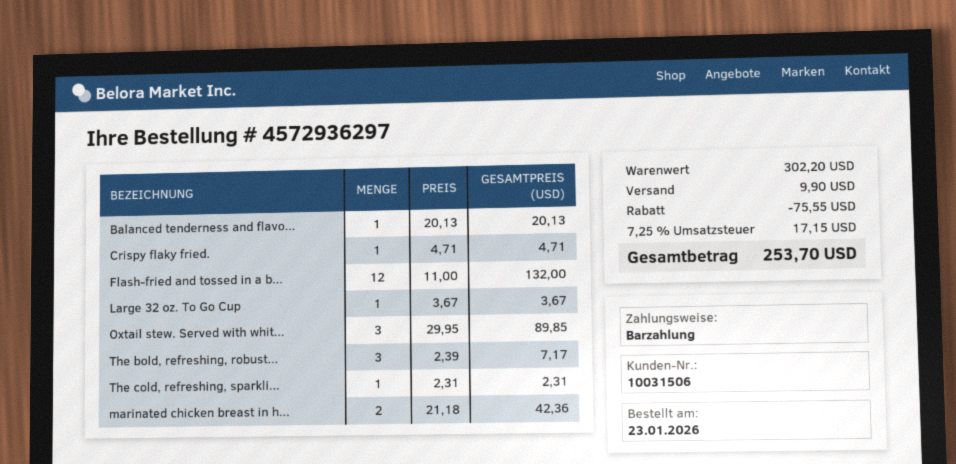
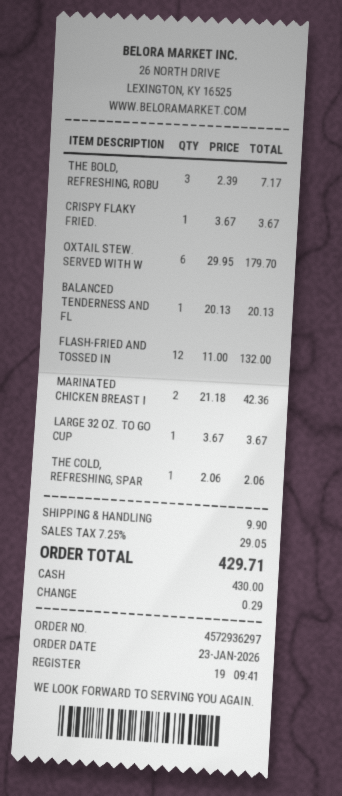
Crispy flaky fried.: 1 x 4.71 = 4.71 -> 1 x 3.67 = 3.67
Oxtail stew. Served with whit...: 3 x 29.95 = 89.85 -> 6 x 29.95 = 179.70
The cold, refreshing, sparkli...: 1 x 2.31 = 2.31 -> 1 x 2.06 = 2.06
discount: 75.55 -> none
tax: 7.25% = 17.15 -> 7.25% = 29.05
total: 253.70 -> 429.71

